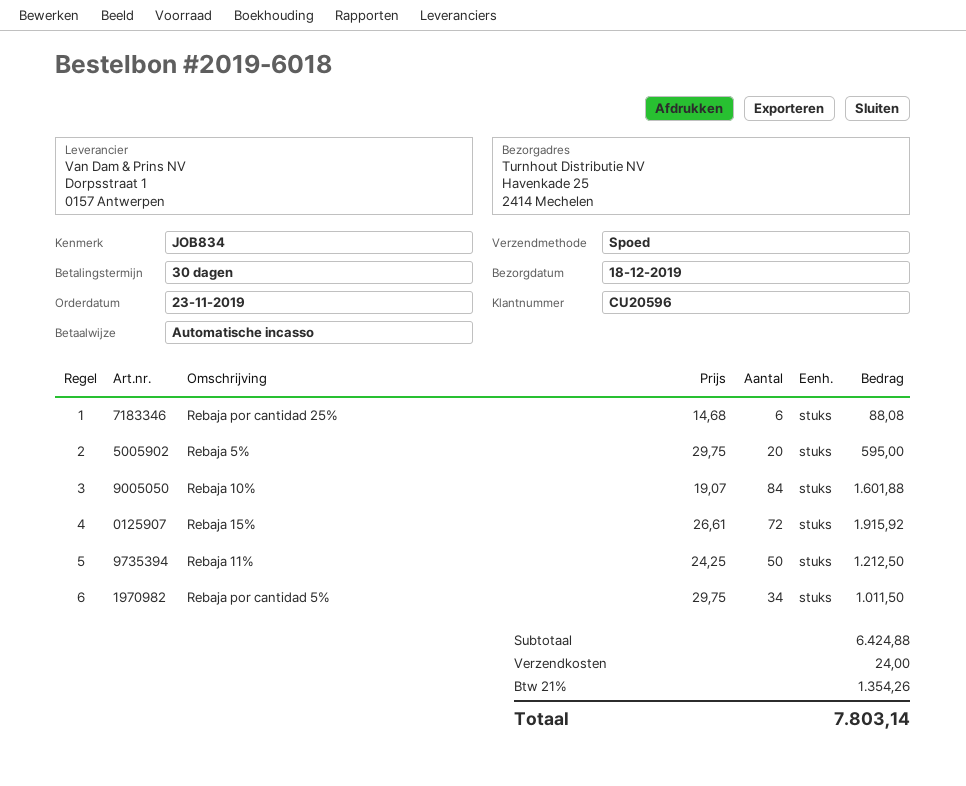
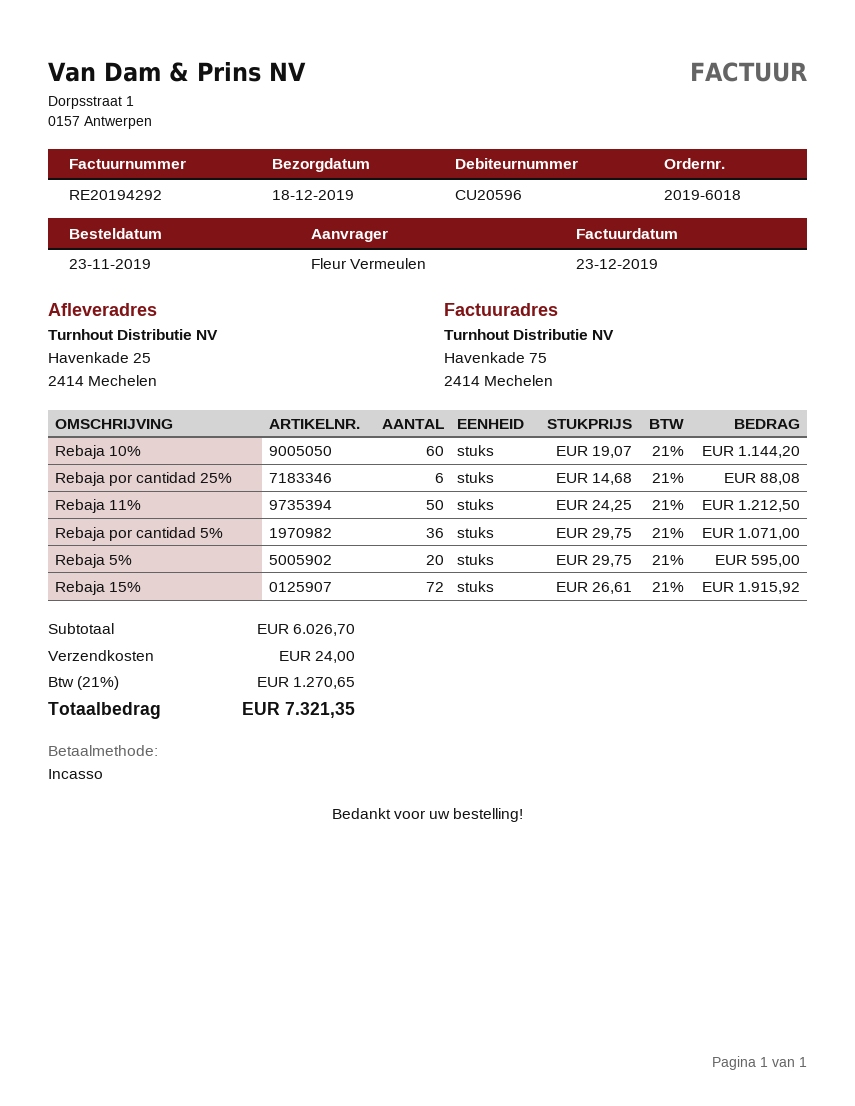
Rebaja 10%: 84 x 19.07 = 1601.88 -> 60 x 19.07 = 1144.20
Rebaja por cantidad 5%: 34 x 29.75 = 1011.50 -> 36 x 29.75 = 1071.00
subtotal: 6424.88 -> 6026.70
tax: 21% = 1354.26 -> 21% = 1270.65
total: 7803.14 -> 7321.35

